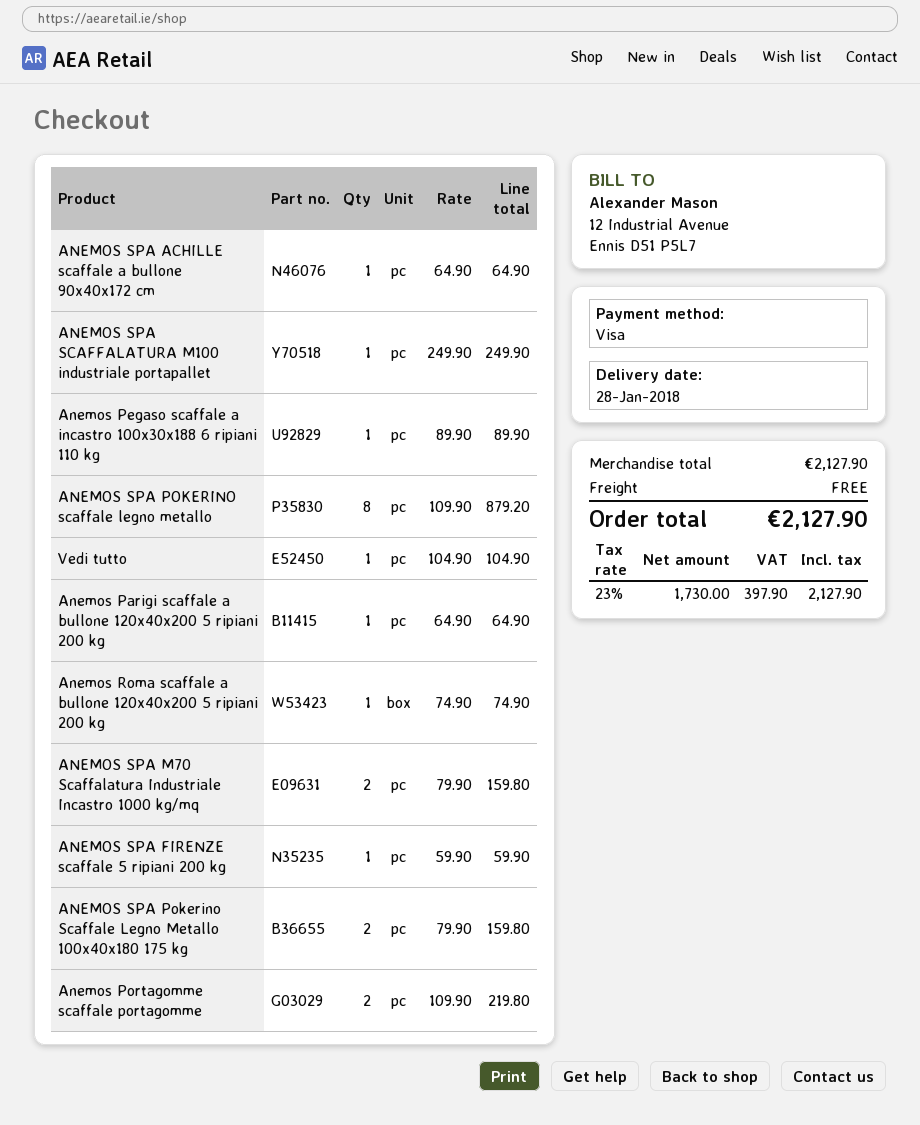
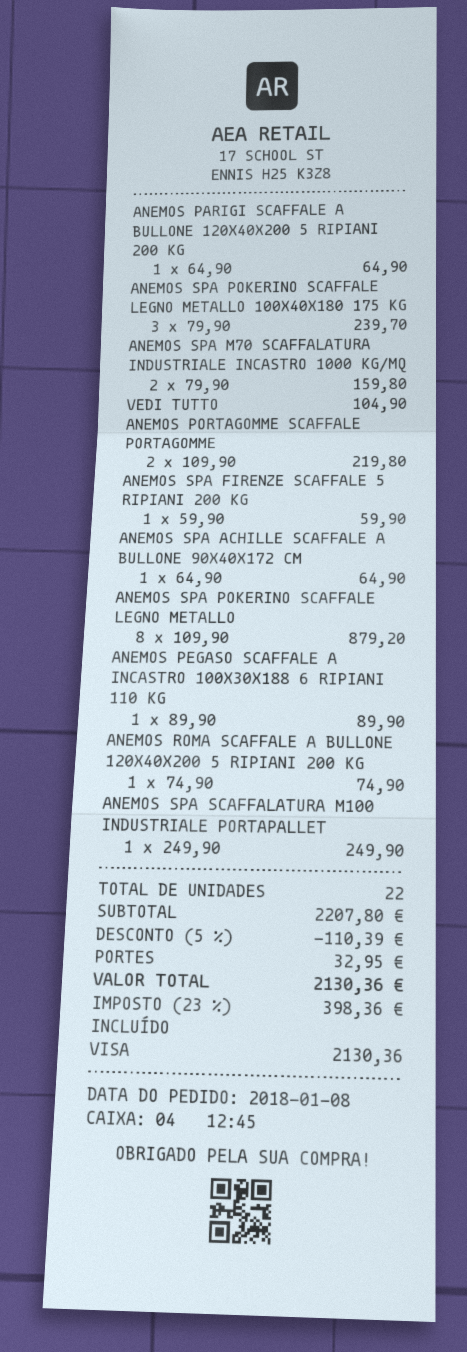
ANEMOS SPA Pokerino Scaffale Legno Metallo 100x40x180 175 kg: 2 x 79.90 = 159.80 -> 3 x 79.90 = 239.70
subtotal: 2127.90 -> 2207.80
discount: none -> 5% = 110.39
shipping: 0.00 -> 32.95
tax: 23% = 397.90 -> 23% = 398.36
total: 2127.90 -> 2130.36

